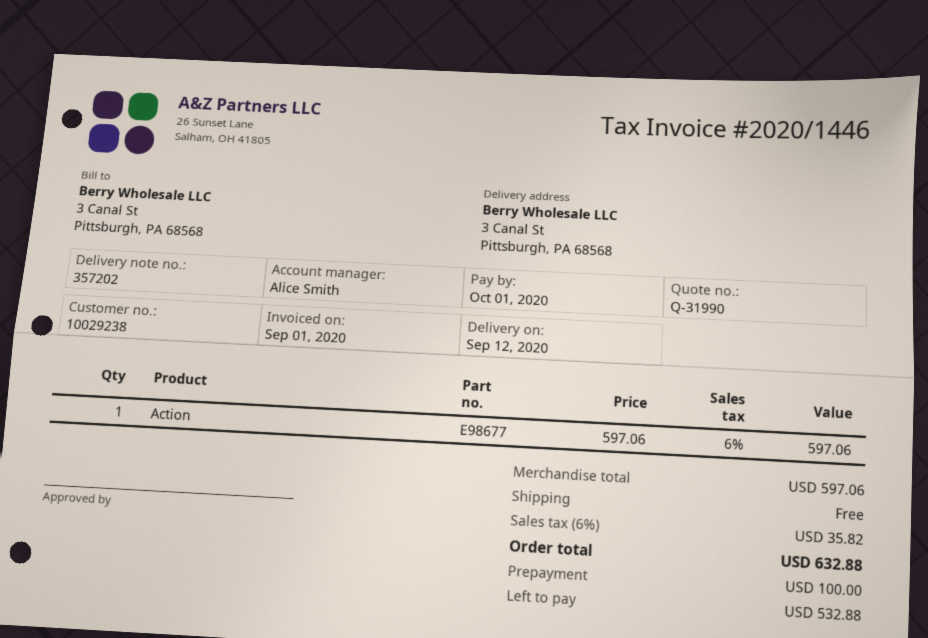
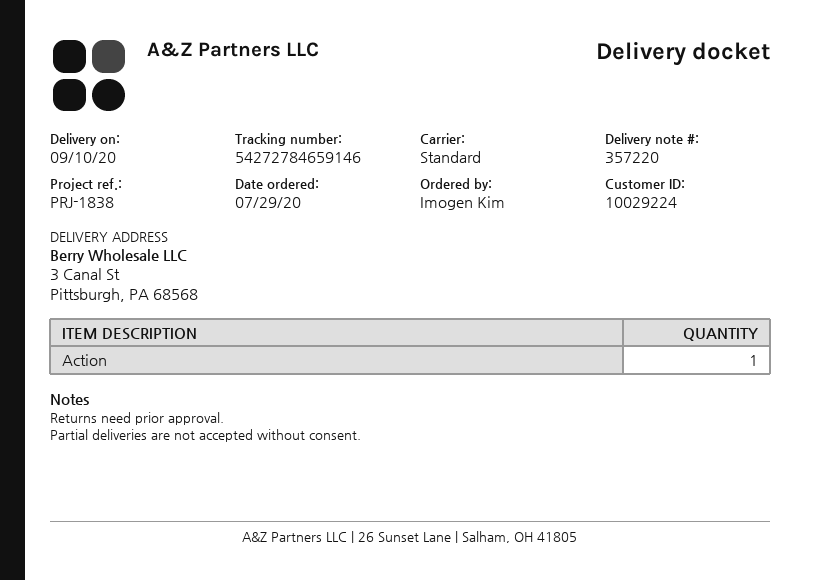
delivery note number: 357202 -> 357220
delivery date: 2020-09-12 -> 2020-09-10
customer number: 10029238 -> 10029224

